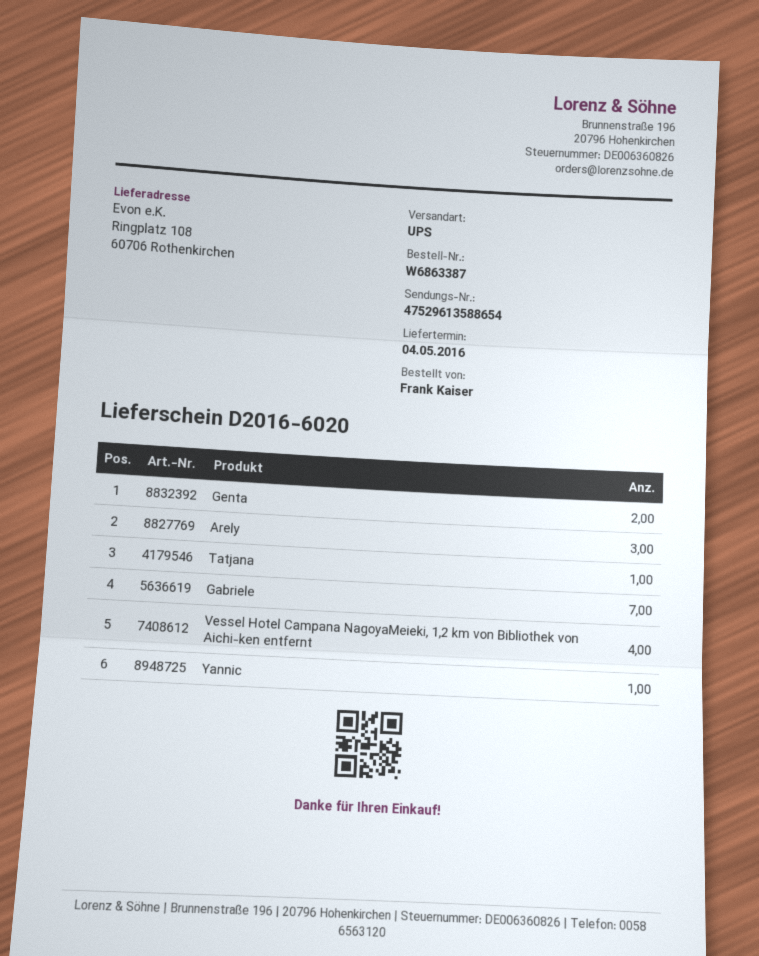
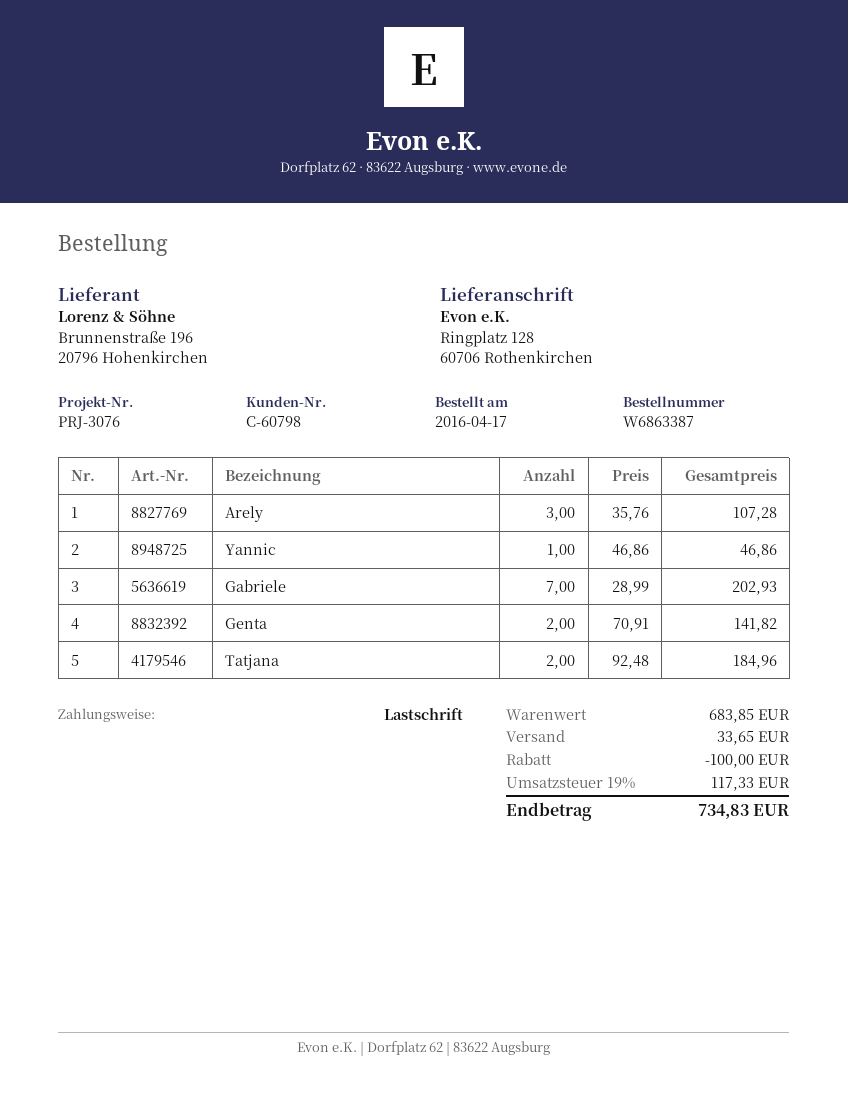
ship to: Ringplatz 108, 60706 Rothenkirchen -> Ringplatz 128, 60706 Rothenkirchen
Tatjana: 1 -> 2
Vessel Hotel Campana NagoyaMeieki, 1,2 km von Bibliothek von Aichi-ken entfernt: 4 -> none

